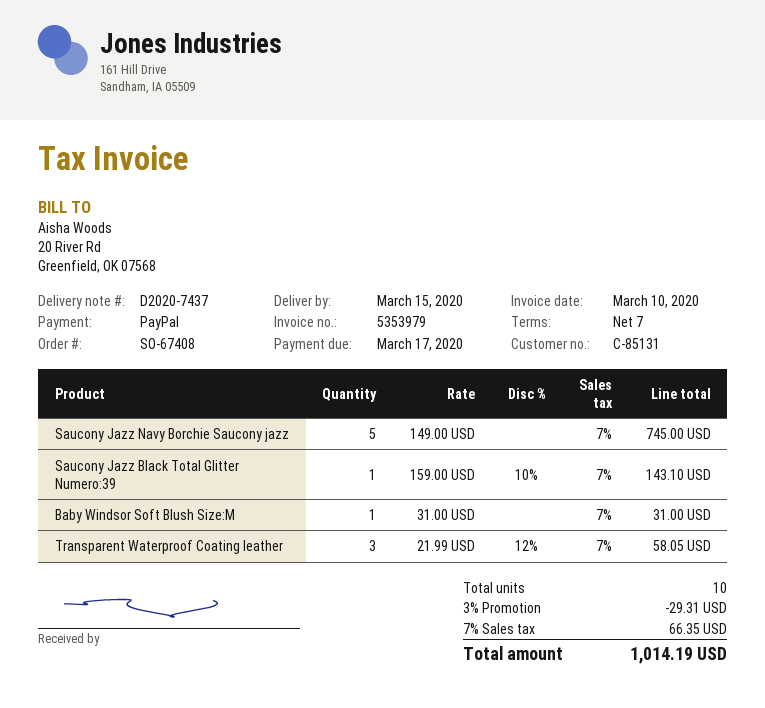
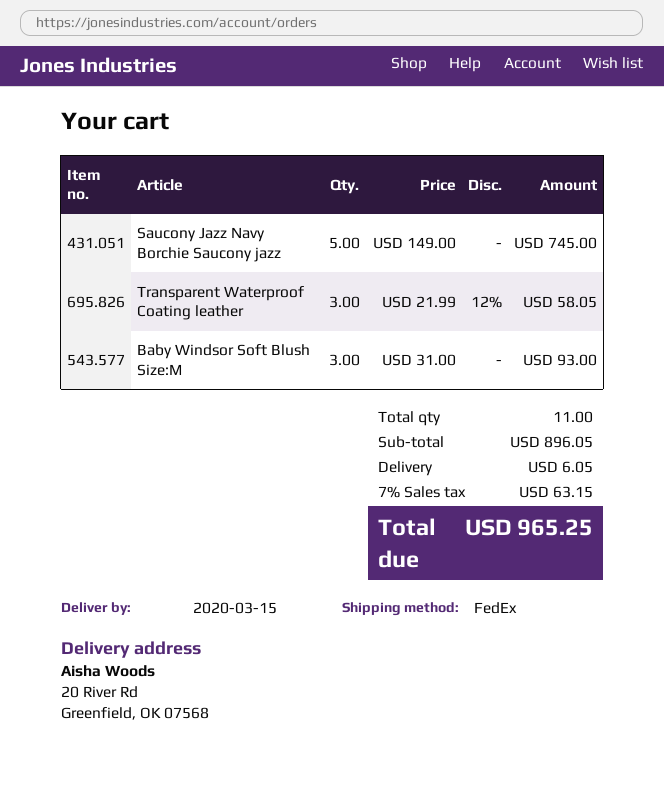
Saucony Jazz Black Total Glitter Numero:39: 1 x 159.00 - 10% = 143.10 -> none
Baby Windsor Soft Blush Size:M: 1 x 31.00 = 31.00 -> 3 x 31.00 = 93.00
total quantity: 10 -> 11
discount: 3% = 29.31 -> none
shipping: none -> 6.05
tax: 7% = 66.35 -> 7% = 63.15
total: 1014.19 -> 965.25

